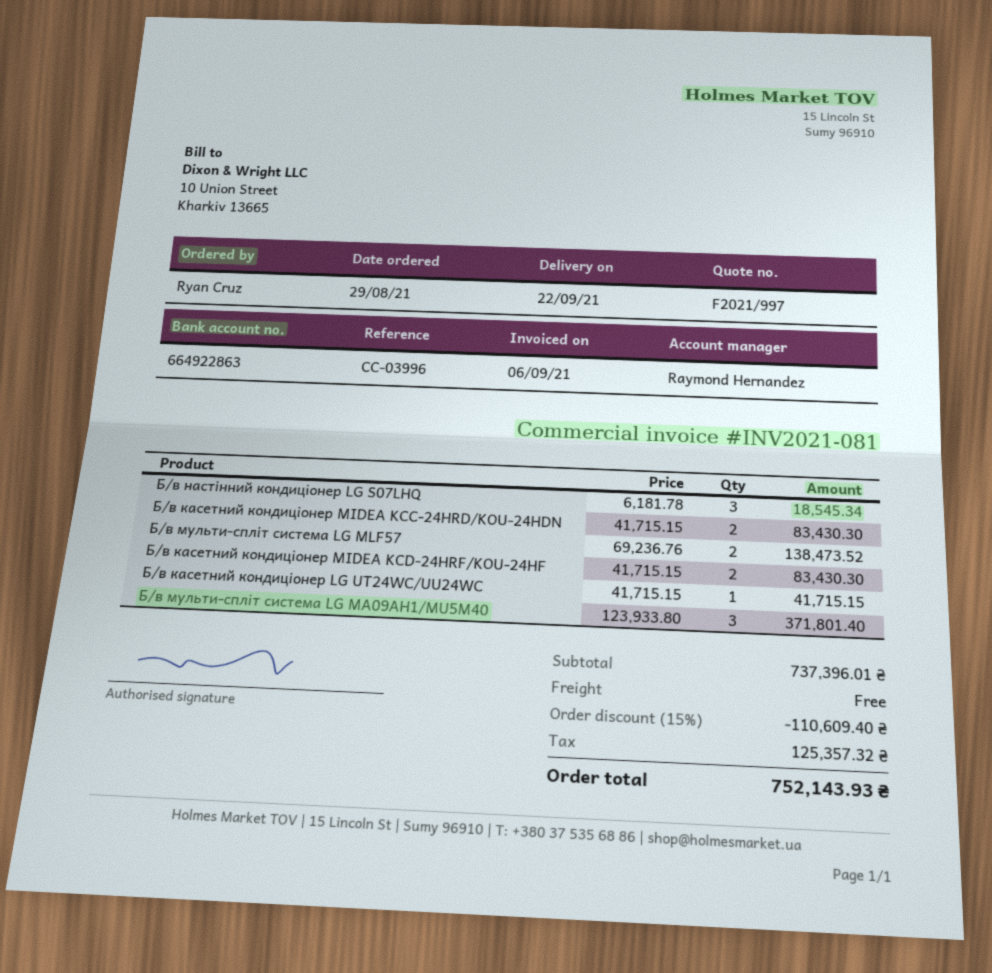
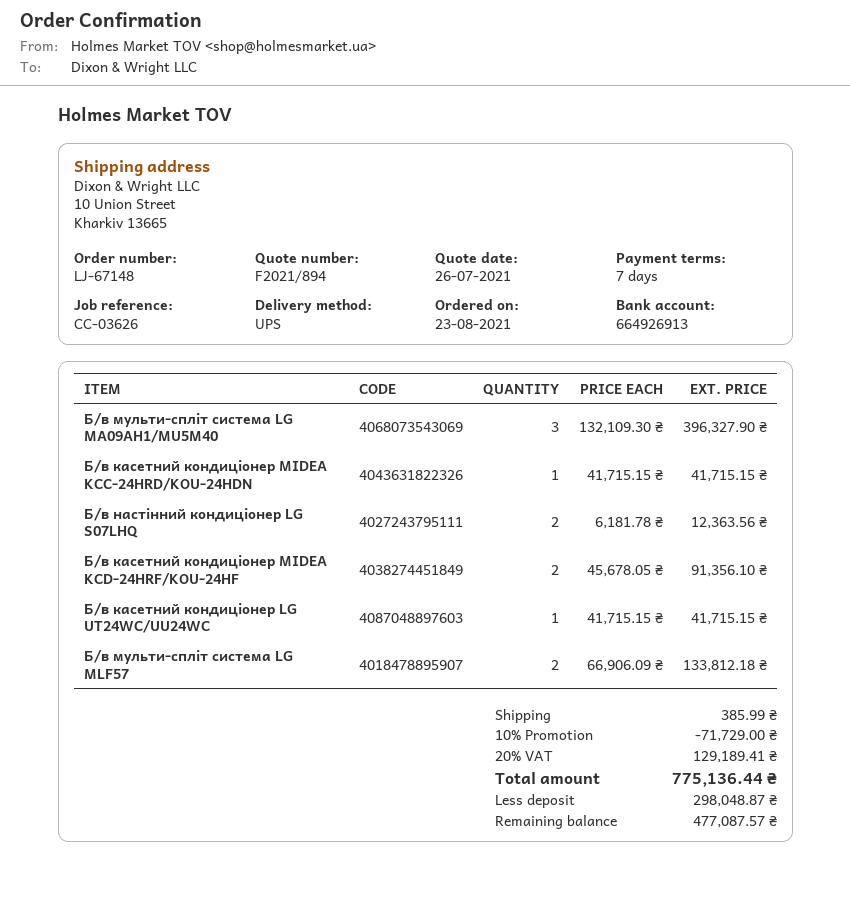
quote number: F2021/997 -> F2021/894
order date: 2021-08-29 -> 2021-08-23
reference: CC-03996 -> CC-03626
bank account: 664922863 -> 664926913
Б/в настінний кондиціонер LG S07LHQ: 3 x 6181.78 = 18545.34 -> 2 x 6181.78 = 12363.56
Б/в касетний кондиціонер MIDEA KCC-24HRD/KOU-24HDN: 2 x 41715.15 = 83430.30 -> 1 x 41715.15 = 41715.15
Б/в мульти-спліт система LG MLF57: 2 x 69236.76 = 138473.52 -> 2 x 66906.09 = 133812.18
Б/в касетний кондиціонер MIDEA KCD-24HRF/KOU-24HF: 2 x 41715.15 = 83430.30 -> 2 x 45678.05 = 91356.10
Б/в мульти-спліт система LG MA09AH1/MU5M40: 3 x 123933.80 = 371801.40 -> 3 x 132109.30 = 396327.90
discount: 15% = 110609.40 -> 10% = 71729.00
shipping: 0.00 -> 385.99
tax: 125357.32 -> 129189.41
total: 752143.93 -> 775136.44

